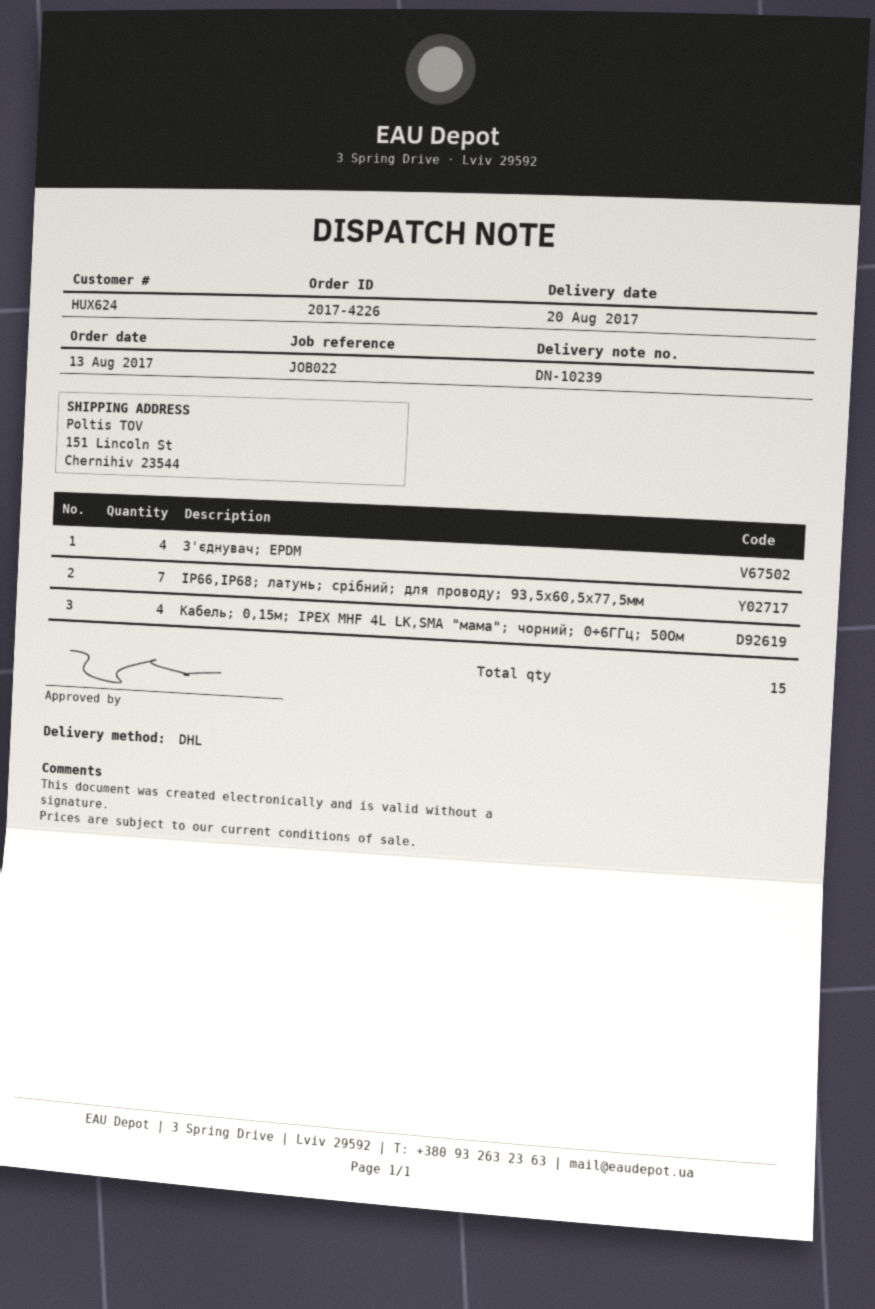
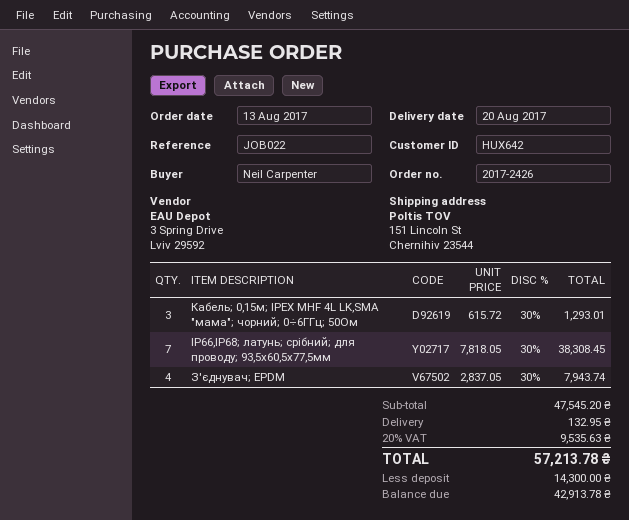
order number: 2017-4226 -> 2017-2426
customer number: HUX624 -> HUX642
Кабель; 0,15м; IPEX MHF 4L LK,SMA "мама"; чорний; 0÷6ГГц; 50Ом: 4 -> 3

